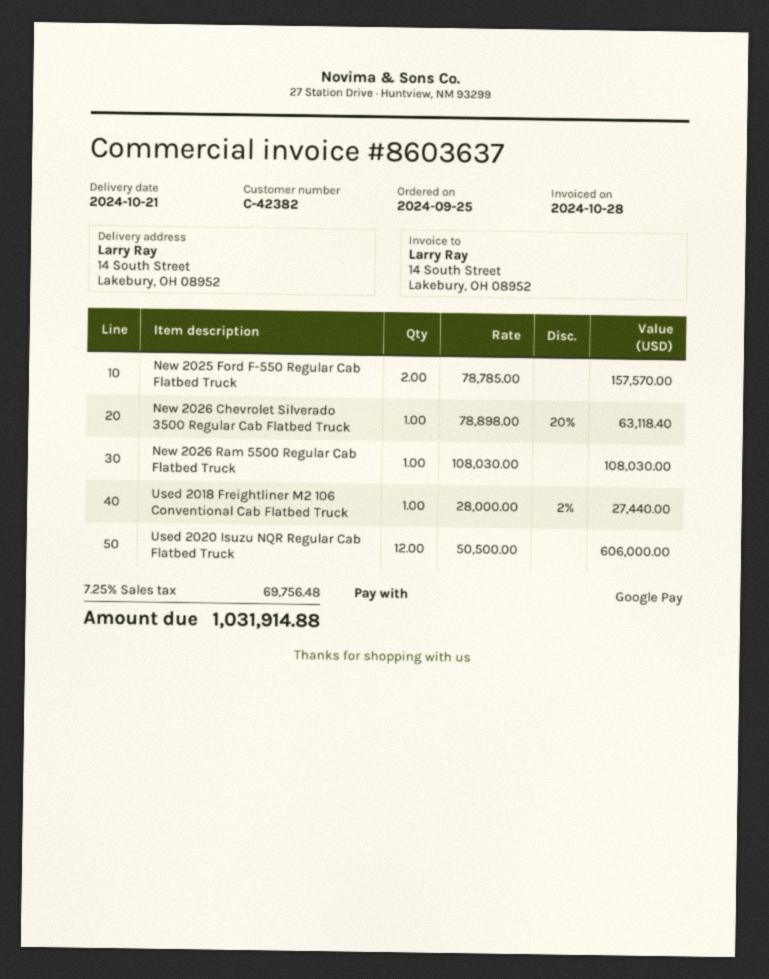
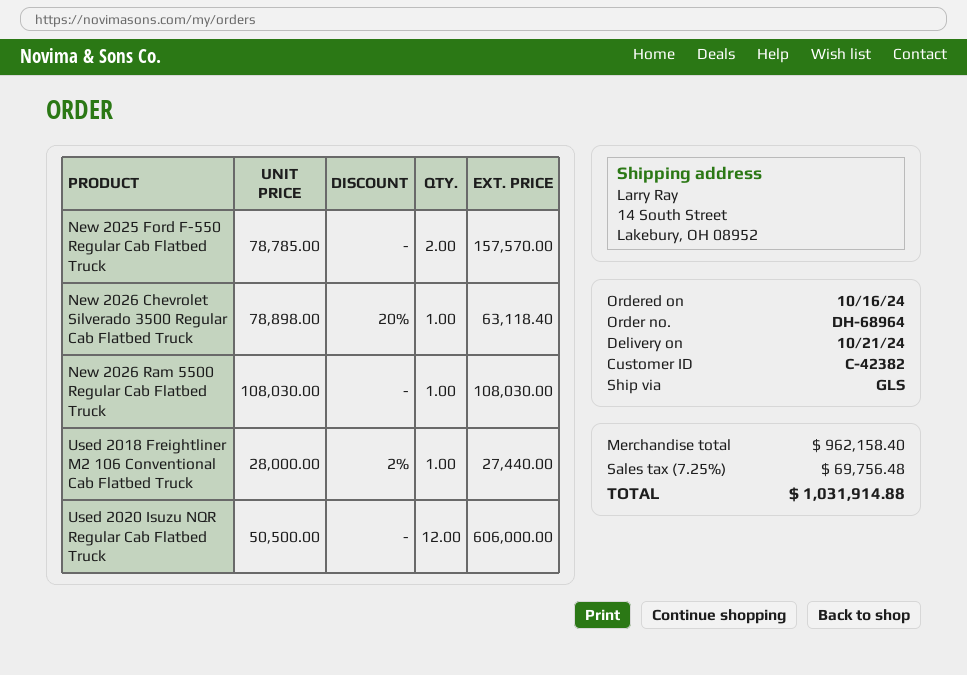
order date: 2024-09-25 -> 2024-10-16

